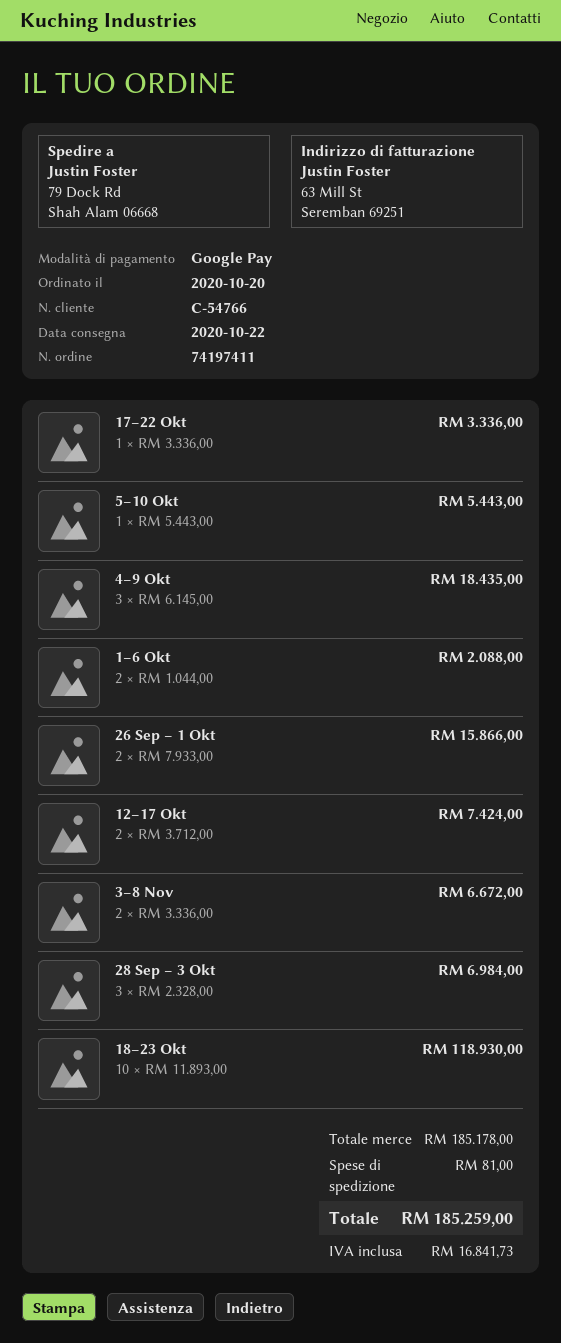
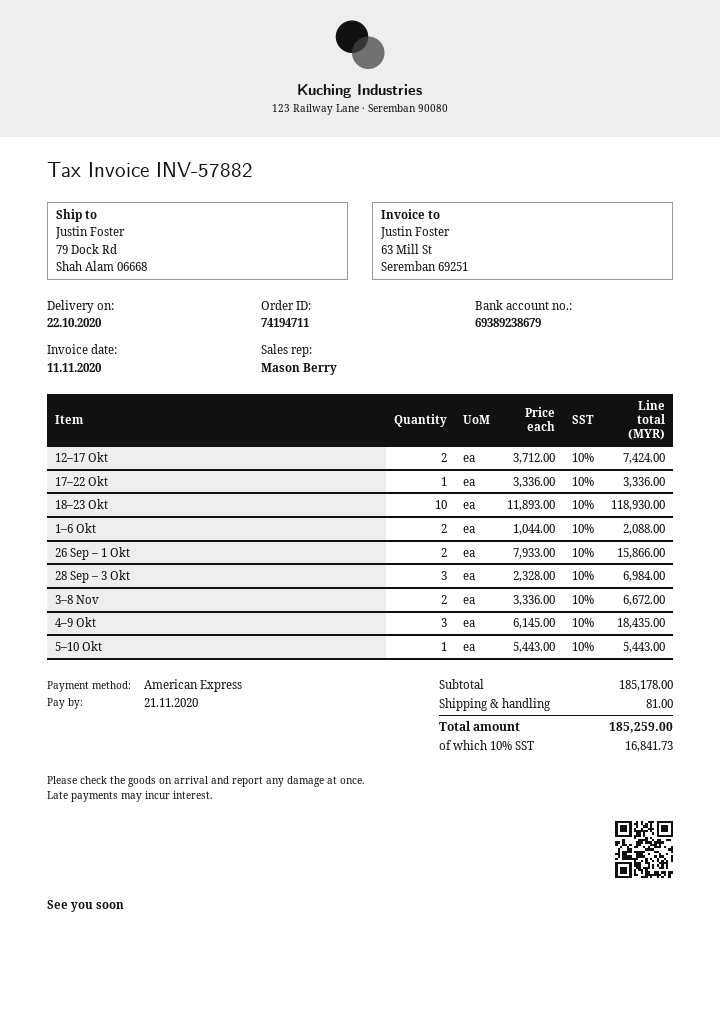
order number: 74197411 -> 74194711
payment method: Google Pay -> American Express

